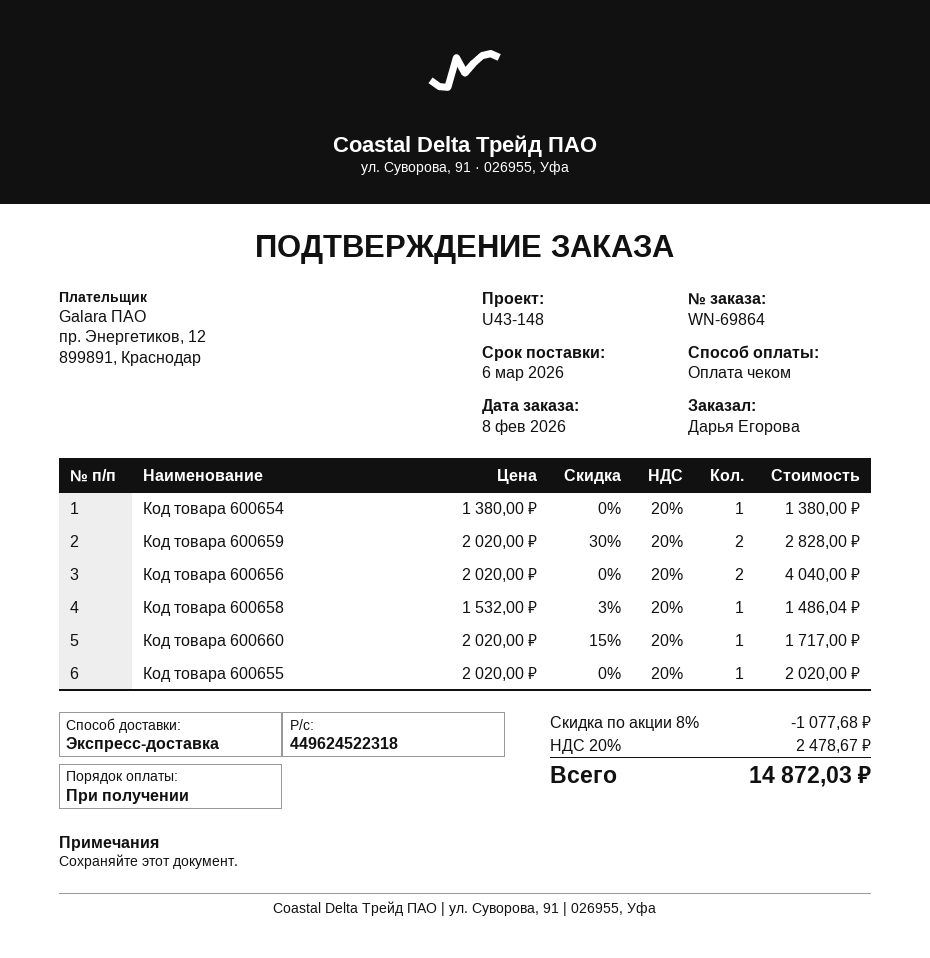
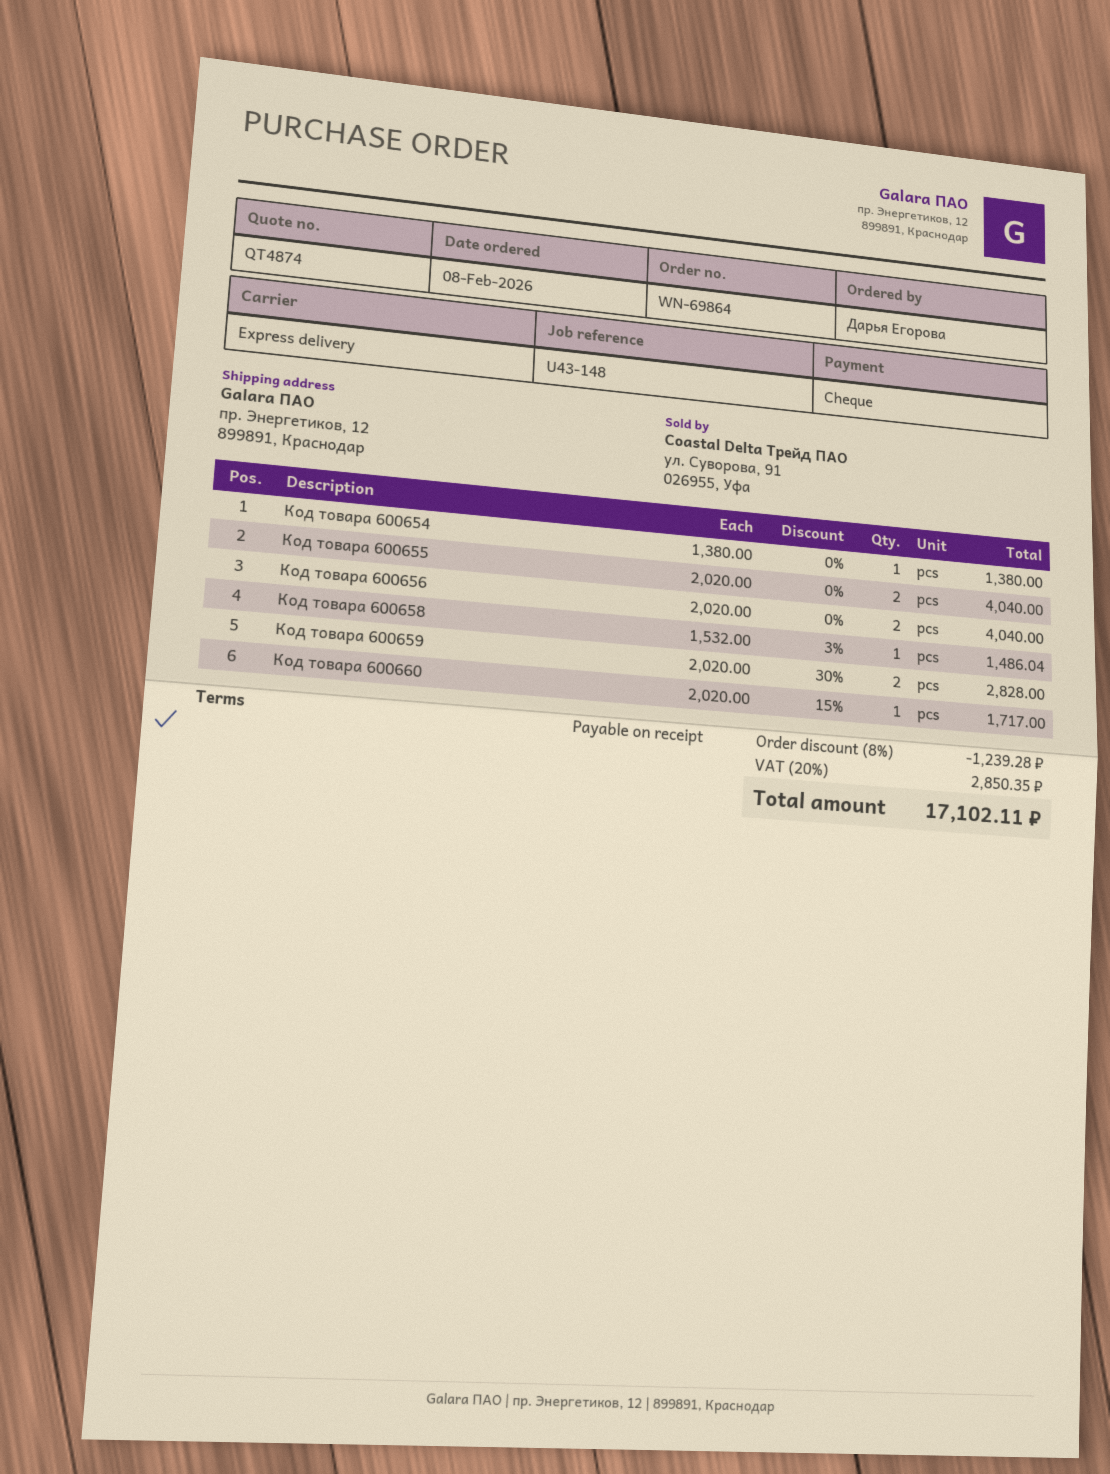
Код товара 600655: 1 x 2020.00 = 2020.00 -> 2 x 2020.00 = 4040.00
discount: 8% = 1077.68 -> 8% = 1239.28
tax: 20% = 2478.67 -> 20% = 2850.35
total: 14872.03 -> 17102.11

